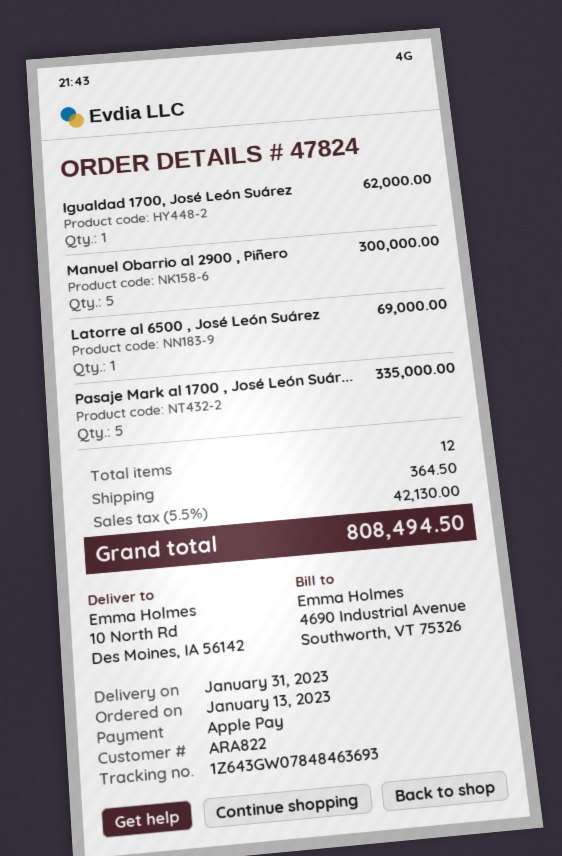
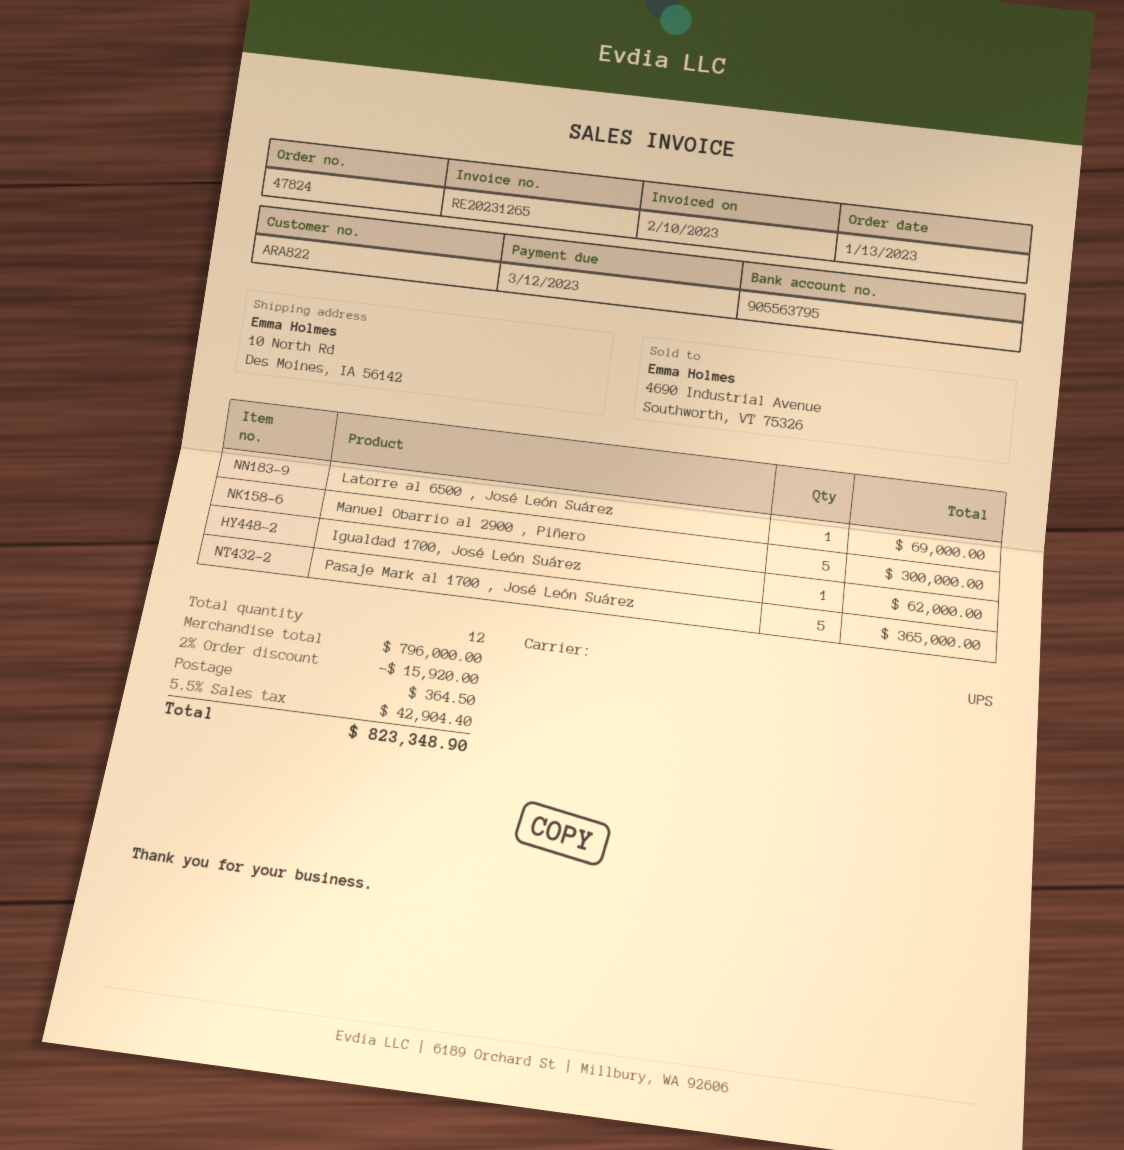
Pasaje Mark al 1700 , José León Suár...: 5 for 335000.00 -> 5 for 365000.00
discount: none -> 2% = 15920.00
tax: 5.5% = 42130.00 -> 5.5% = 42904.40
total: 808494.50 -> 823348.90

